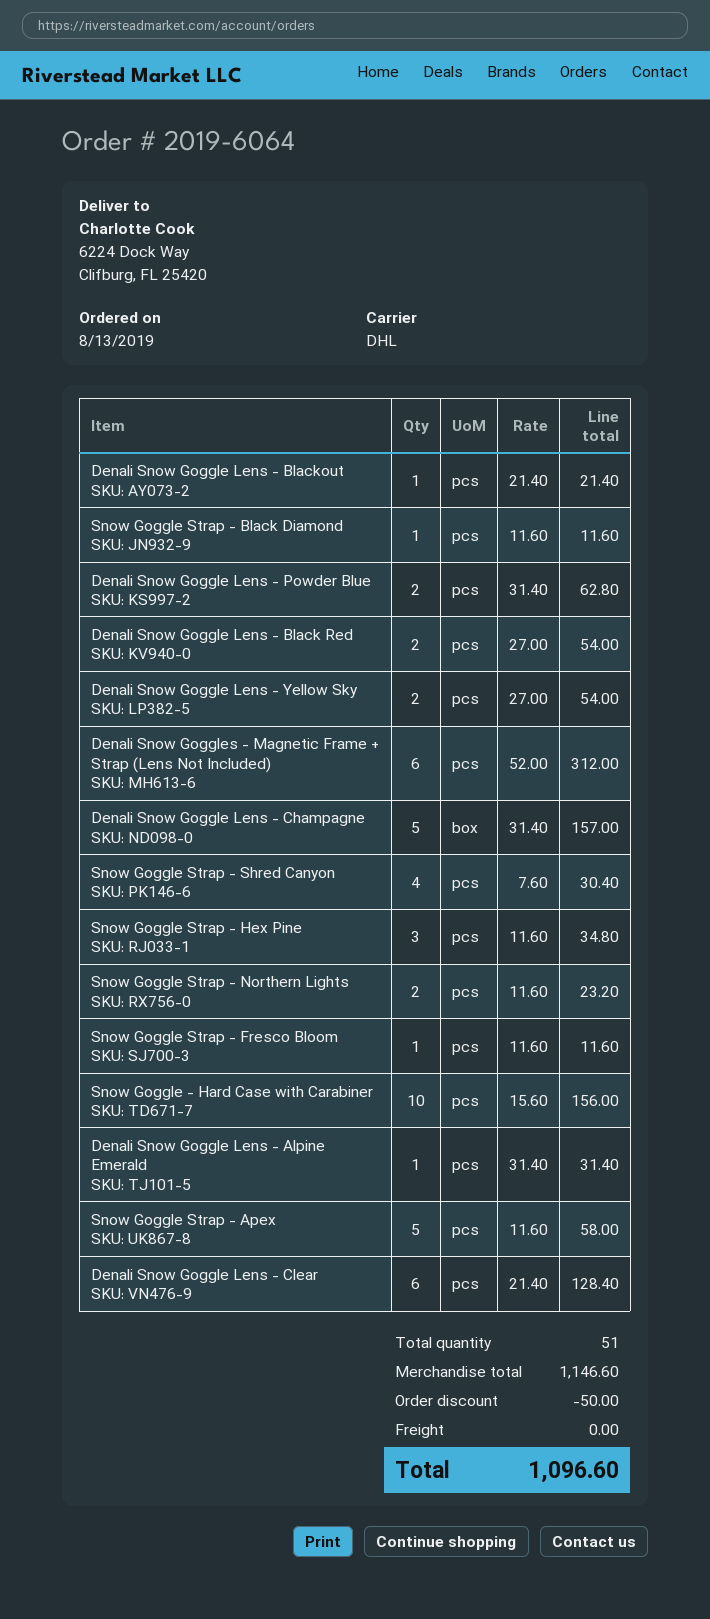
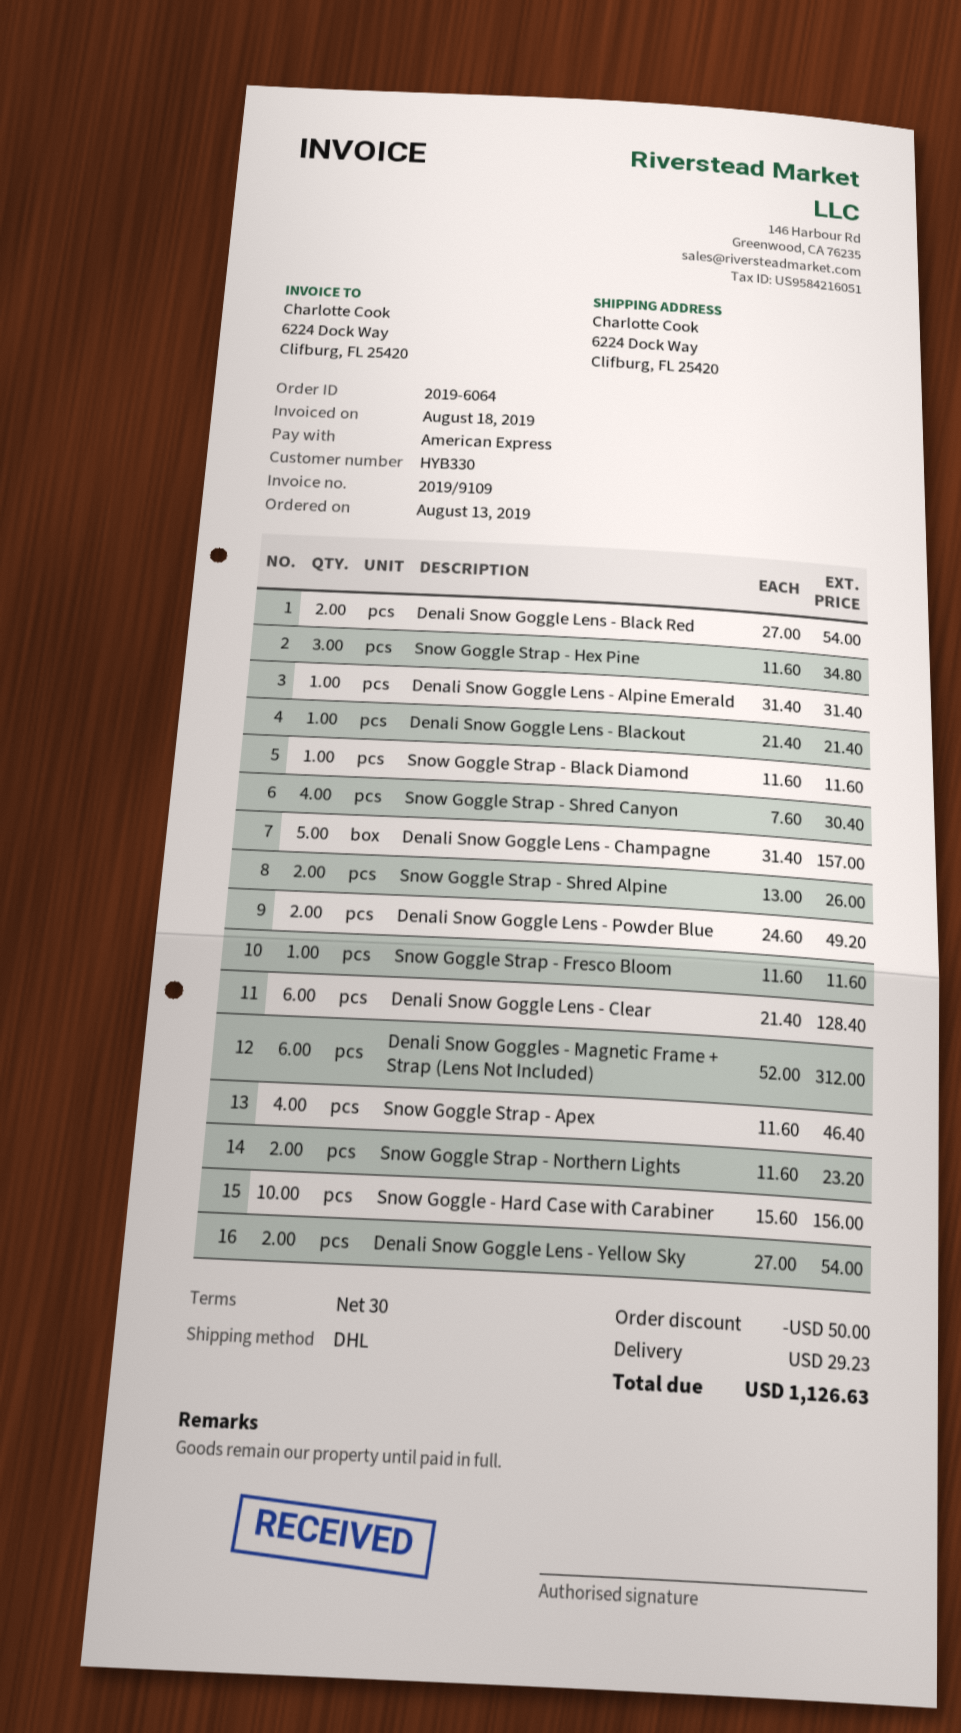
Denali Snow Goggle Lens - Powder Blue: 2 x 31.40 = 62.80 -> 2 x 24.60 = 49.20
Snow Goggle Strap - Apex: 5 x 11.60 = 58.00 -> 4 x 11.60 = 46.40
Snow Goggle Strap - Shred Alpine: none -> 2 x 13.00 = 26.00
shipping: 0.00 -> 29.23
total: 1096.60 -> 1126.63

